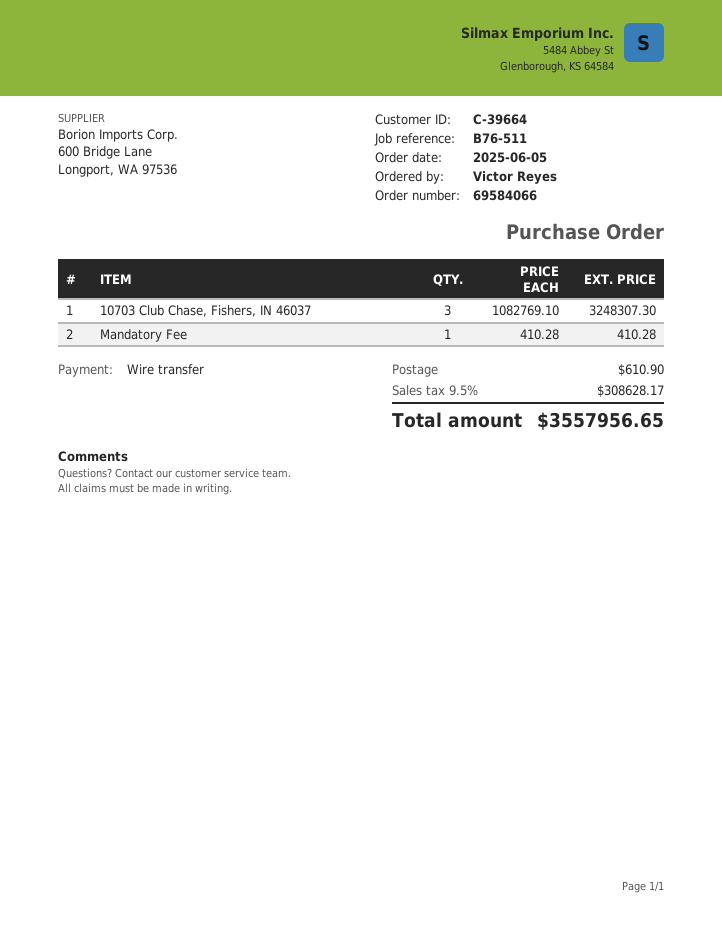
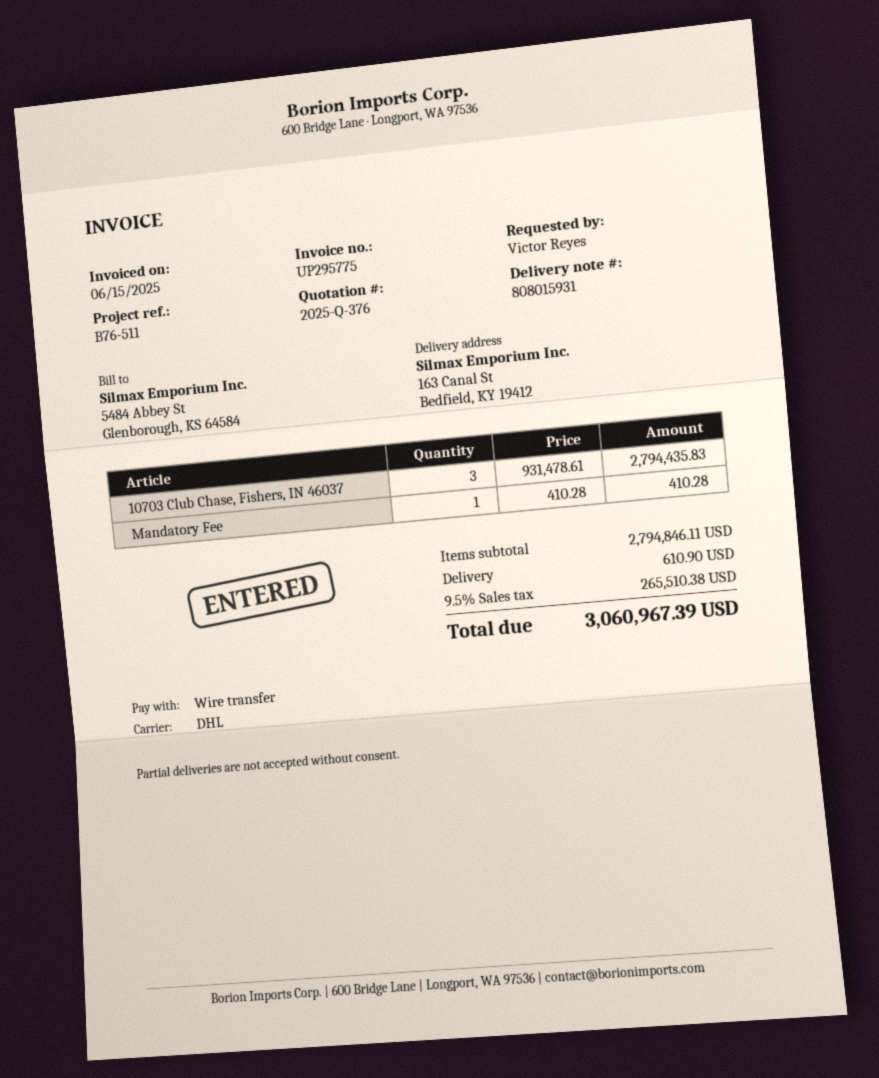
10703 Club Chase, Fishers, IN 46037: 3 x 1082769.10 = 3248307.30 -> 3 x 931478.61 = 2794435.83
tax: 9.5% = 308628.17 -> 9.5% = 265510.38
total: 3557956.65 -> 3060967.39

